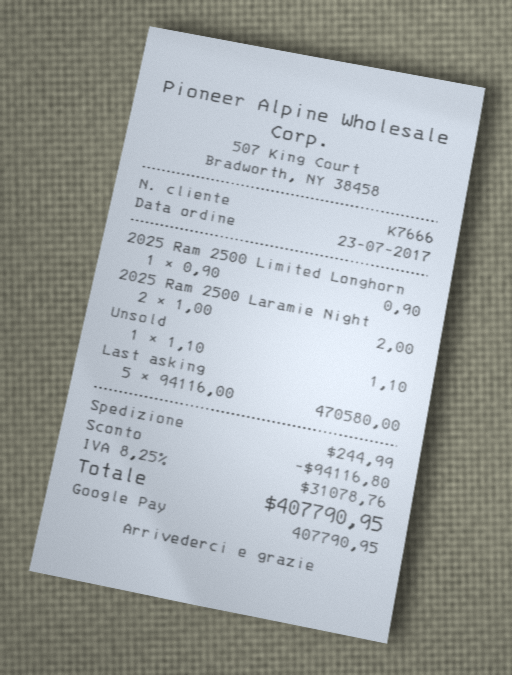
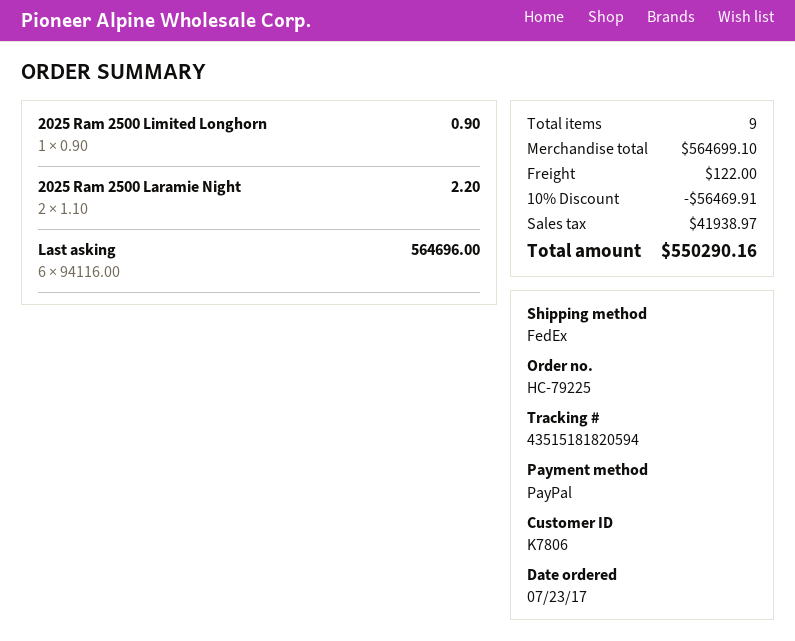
customer number: K7666 -> K7806
payment method: Google Pay -> PayPal
2025 Ram 2500 Laramie Night: 2 x 1.00 = 2.00 -> 2 x 1.10 = 2.20
Unsold: 1 x 1.10 = 1.10 -> none
Last asking: 5 x 94116.00 = 470580.00 -> 6 x 94116.00 = 564696.00
discount: 94116.80 -> 56469.91
shipping: 244.99 -> 122.00
tax: 31078.76 -> 41938.97
total: 407790.95 -> 550290.16

